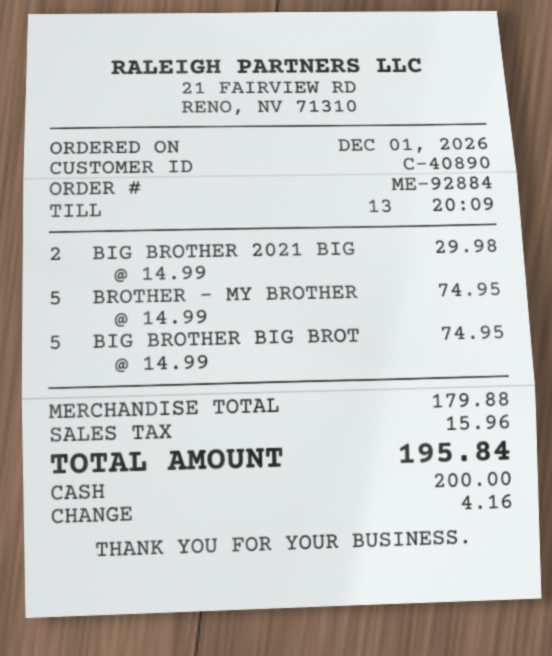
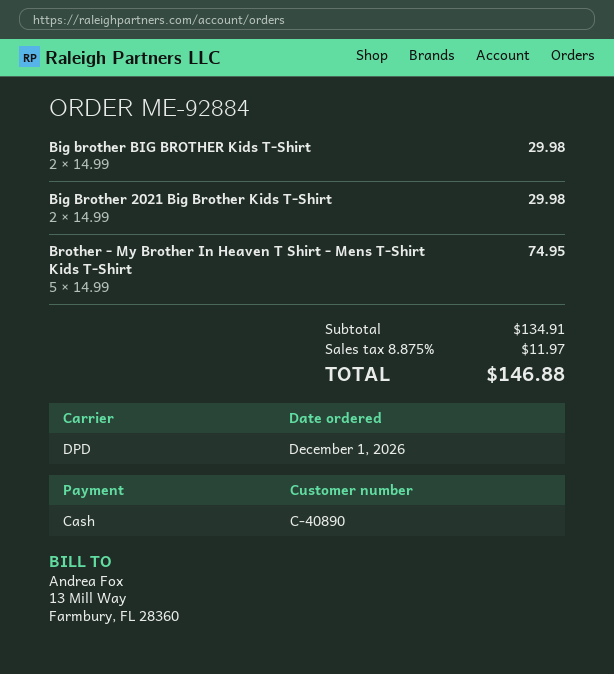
BIG BROTHER BIG BROT: 5 x 14.99 = 74.95 -> 2 x 14.99 = 29.98
subtotal: 179.88 -> 134.91
tax: 15.96 -> 11.97
total: 195.84 -> 146.88

